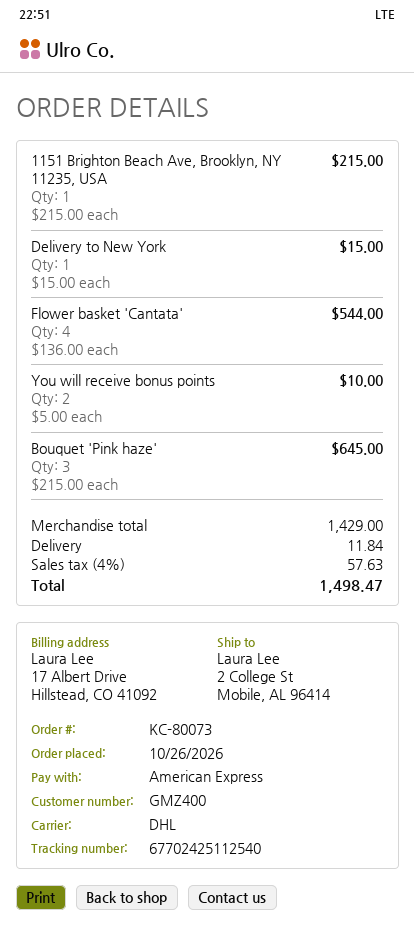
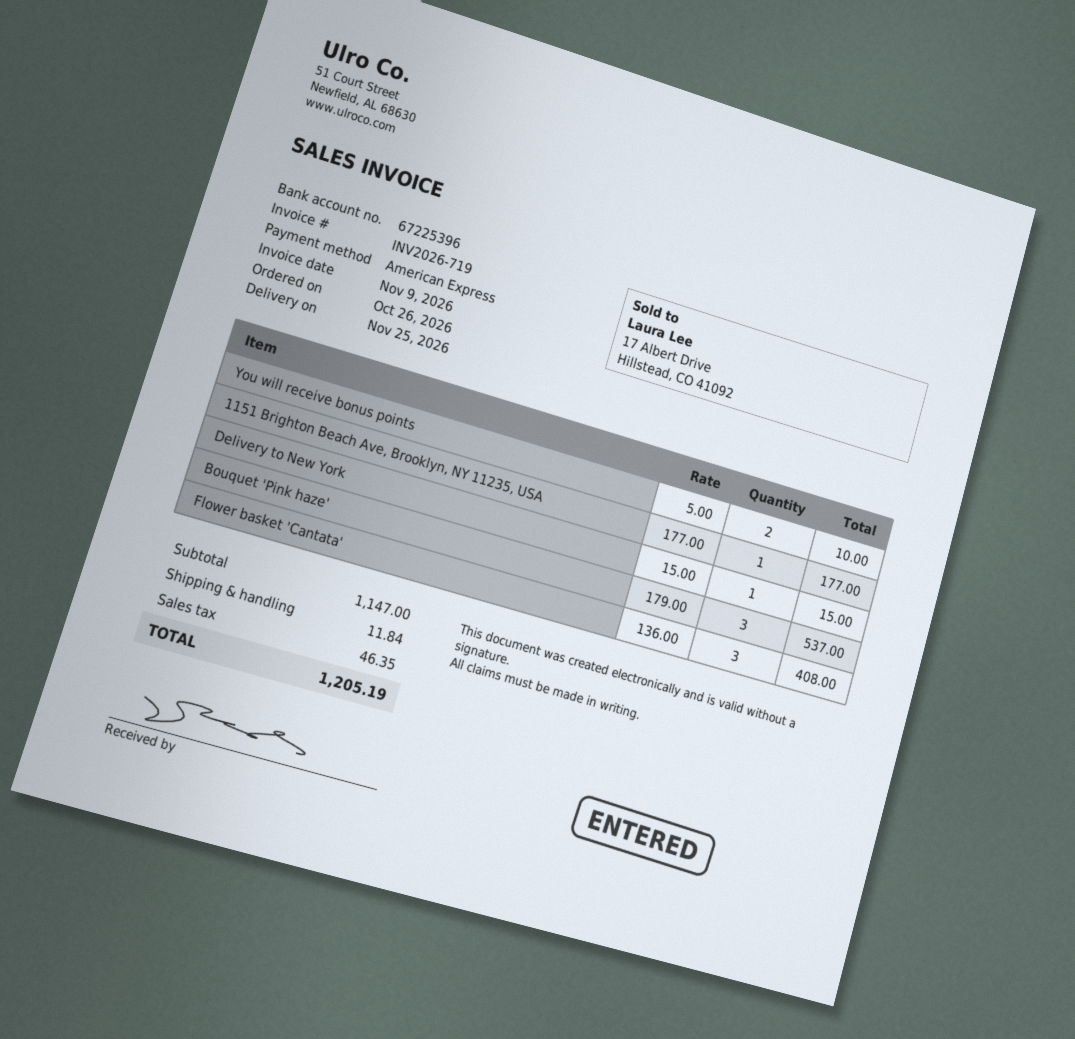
1151 Brighton Beach Ave, Brooklyn, NY 11235, USA: 1 x 215.00 = 215.00 -> 1 x 177.00 = 177.00
Flower basket 'Cantata': 4 x 136.00 = 544.00 -> 3 x 136.00 = 408.00
Bouquet 'Pink haze': 3 x 215.00 = 645.00 -> 3 x 179.00 = 537.00
subtotal: 1429.00 -> 1147.00
tax: 57.63 -> 46.35
total: 1498.47 -> 1205.19

